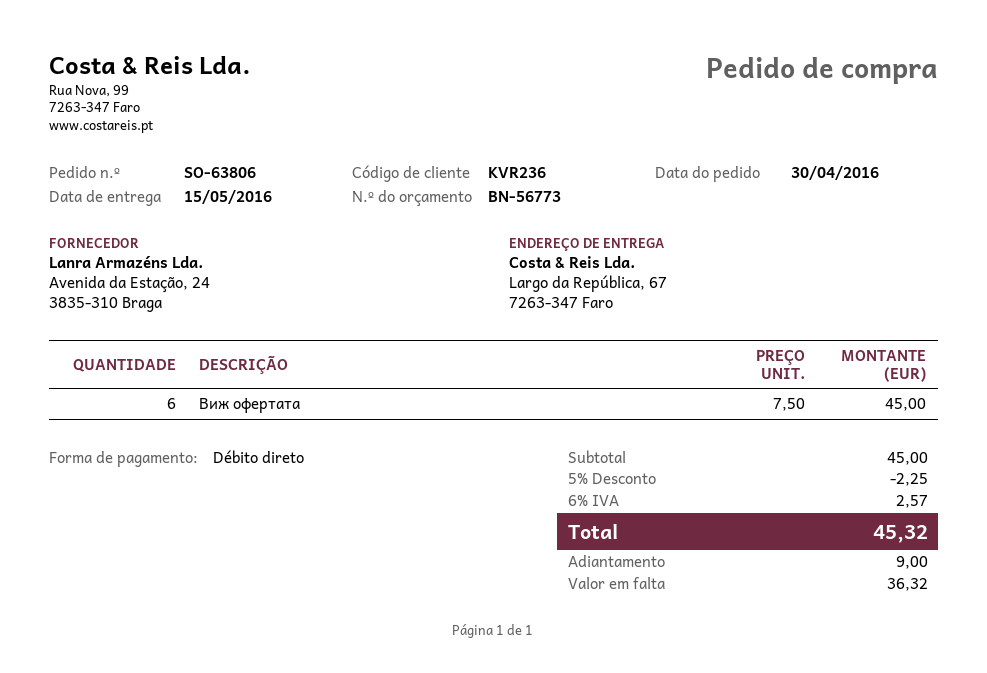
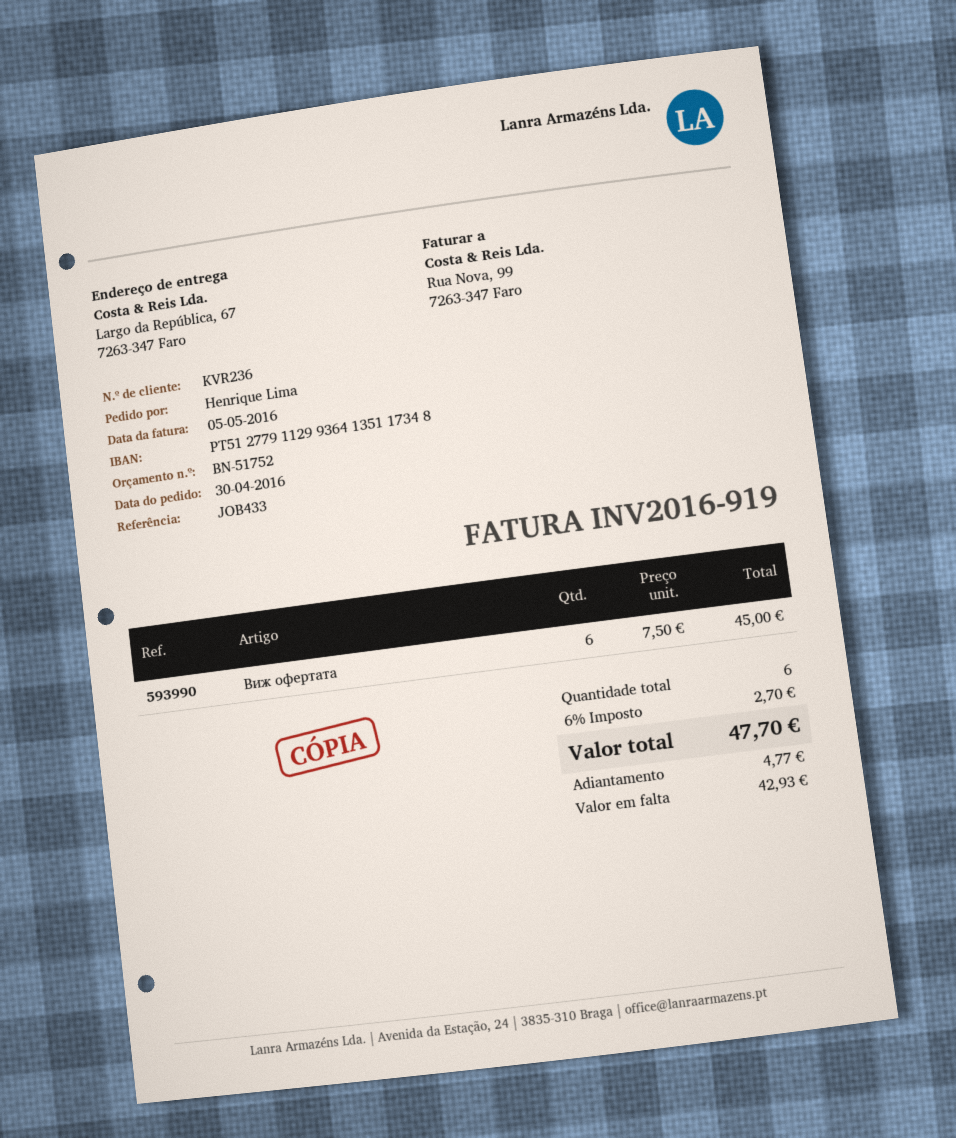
quote number: BN-56773 -> BN-51752
discount: 5% = 2.25 -> none
tax: 6% = 2.57 -> 6% = 2.70
total: 45.32 -> 47.70
deposit: 9.00 -> 4.77
balance: 36.32 -> 42.93

